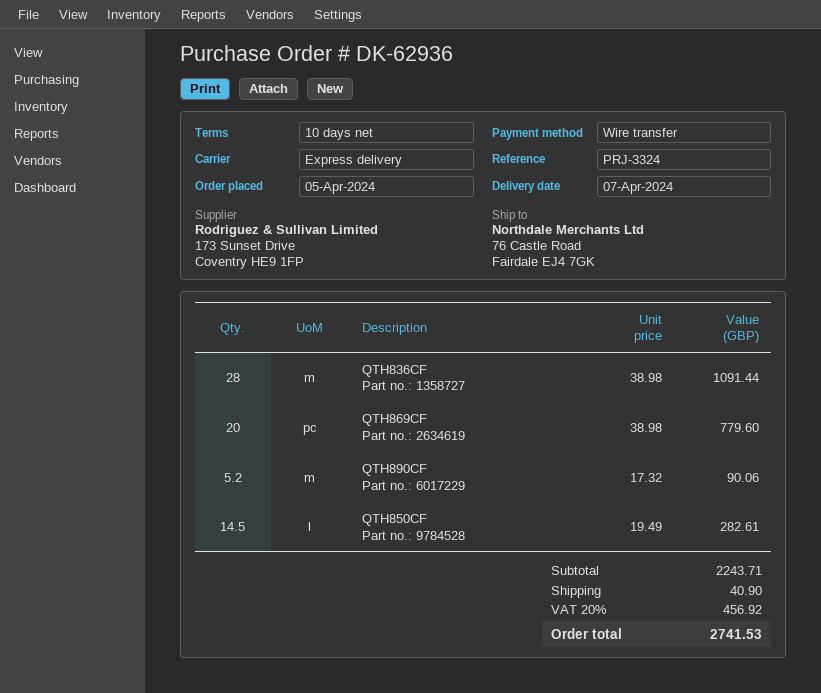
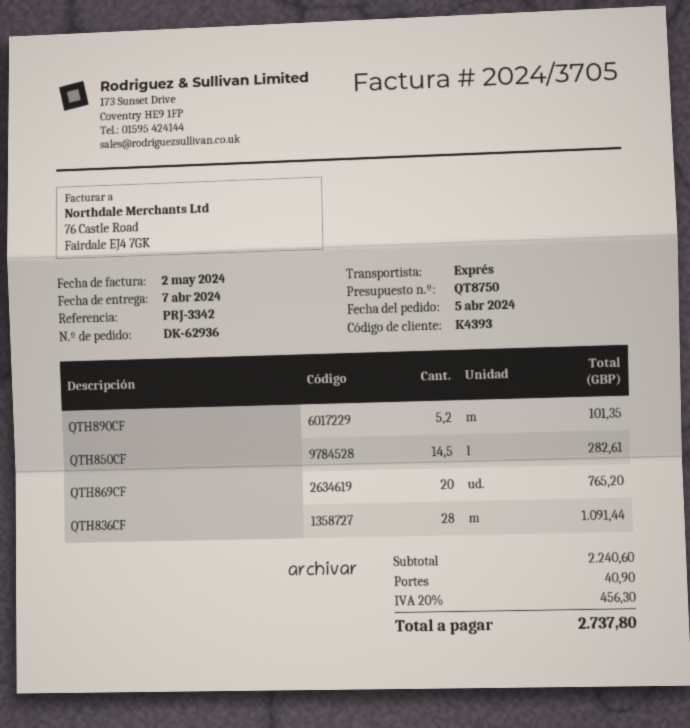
reference: PRJ-3324 -> PRJ-3342
QTH869CF: 20 for 779.60 -> 20 for 765.20
QTH890CF: 5.2 for 90.06 -> 5.2 for 101.35
subtotal: 2243.71 -> 2240.60
tax: 20% = 456.92 -> 20% = 456.30
total: 2741.53 -> 2737.80

